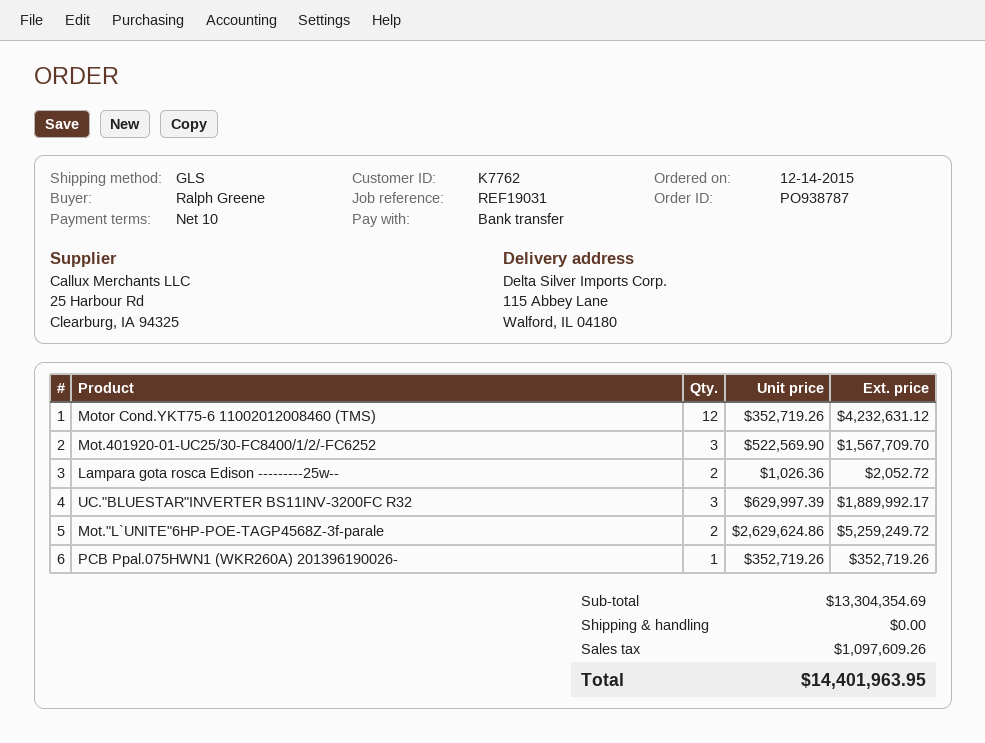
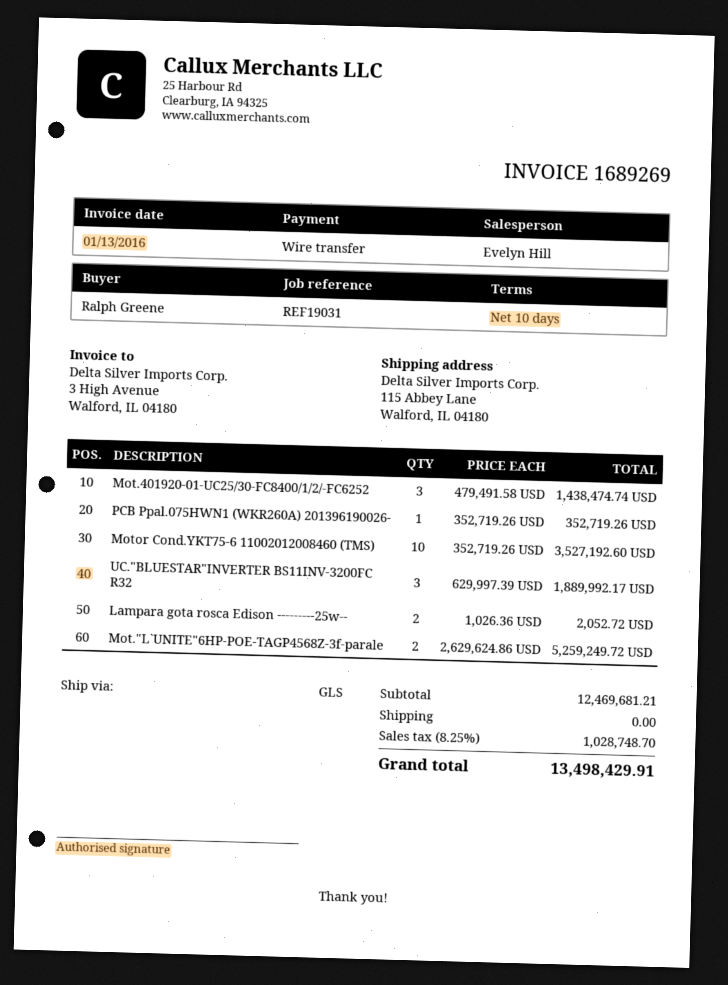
Motor Cond.YKT75-6 11002012008460 (TMS): 12 x 352719.26 = 4232631.12 -> 10 x 352719.26 = 3527192.60
Mot.401920-01-UC25/30-FC8400/1/2/-FC6252: 3 x 522569.90 = 1567709.70 -> 3 x 479491.58 = 1438474.74
subtotal: 13304354.69 -> 12469681.21
tax: 1097609.26 -> 1028748.70
total: 14401963.95 -> 13498429.91

